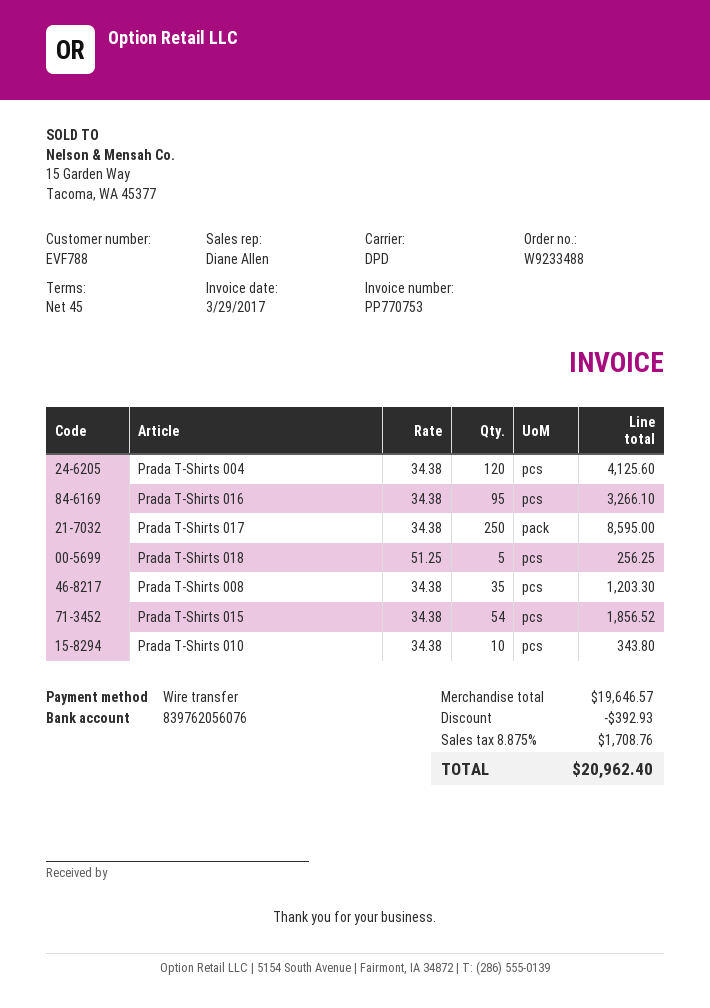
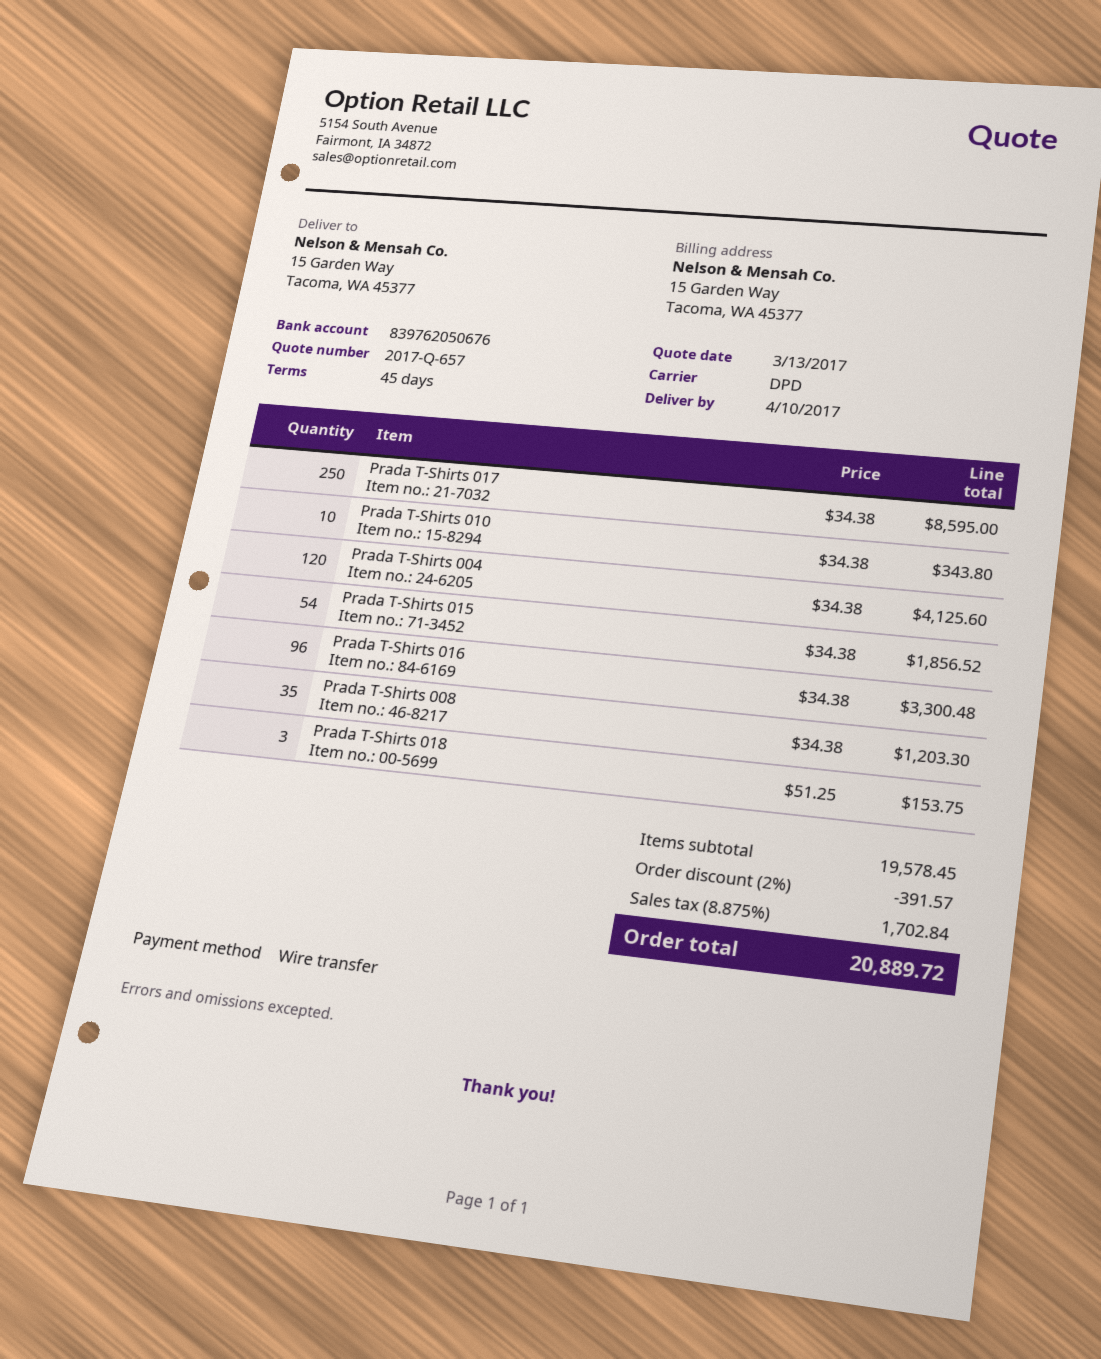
bank account: 839762056076 -> 839762050676
Prada T-Shirts 016: 95 x 34.38 = 3266.10 -> 96 x 34.38 = 3300.48
Prada T-Shirts 018: 5 x 51.25 = 256.25 -> 3 x 51.25 = 153.75
subtotal: 19646.57 -> 19578.45
discount: 392.93 -> 391.57
tax: 8.875% = 1708.76 -> 8.875% = 1702.84
total: 20962.40 -> 20889.72

